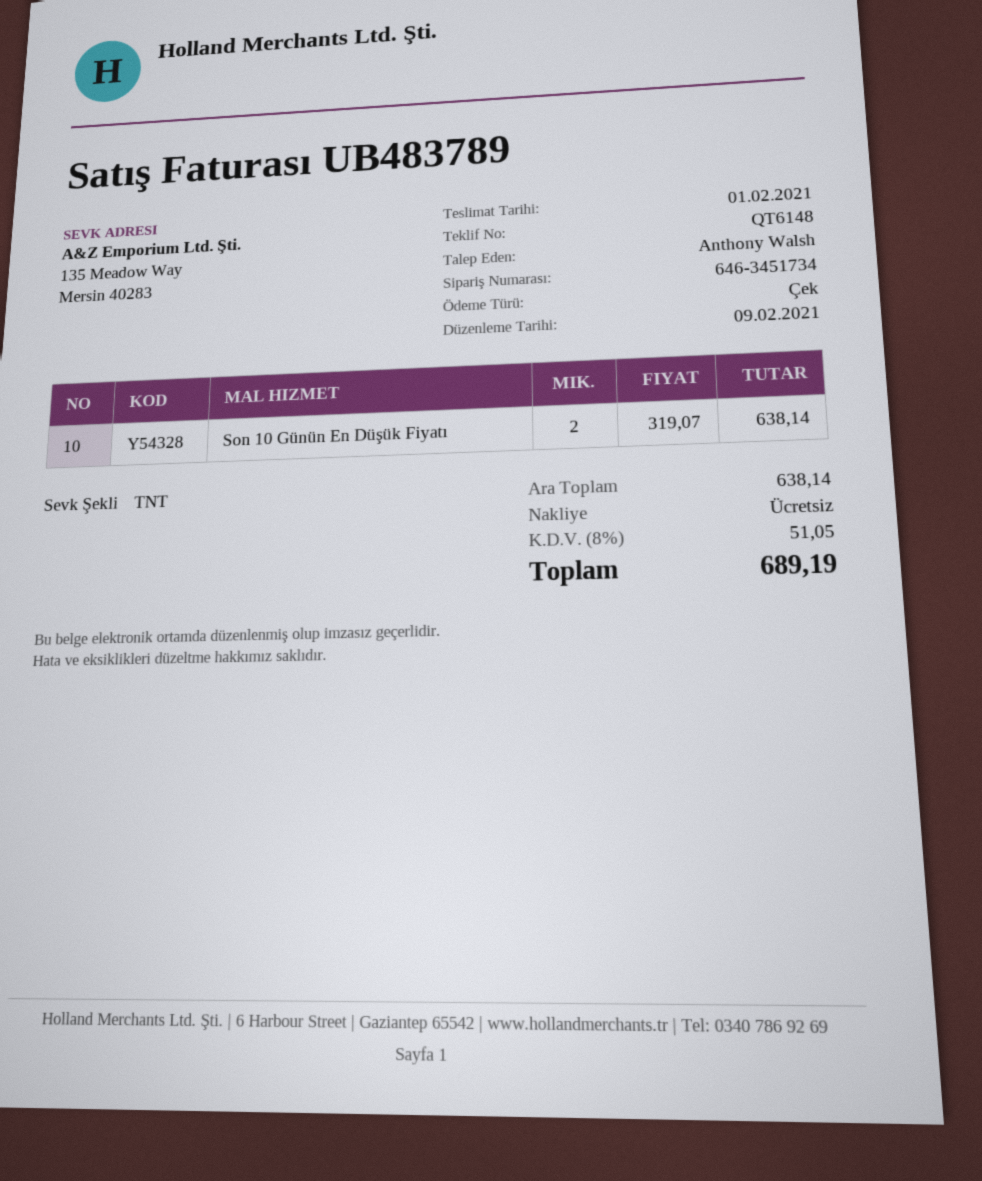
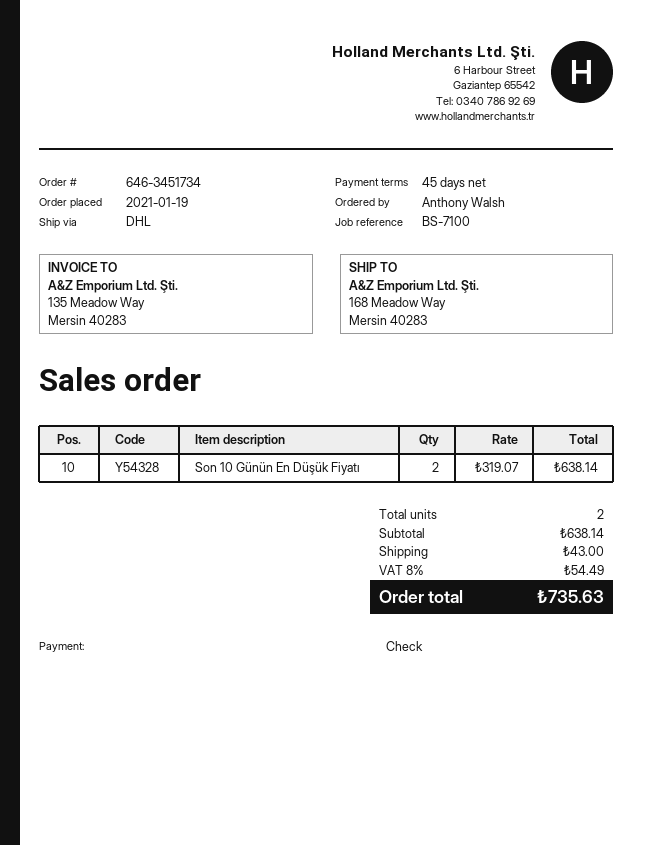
shipping method: TNT -> DHL
ship to: 135 Meadow Way, Mersin 40283 -> 168 Meadow Way, Mersin 40283
shipping: 0.00 -> 43.00
tax: 8% = 51.05 -> 8% = 54.49
total: 689.19 -> 735.63

